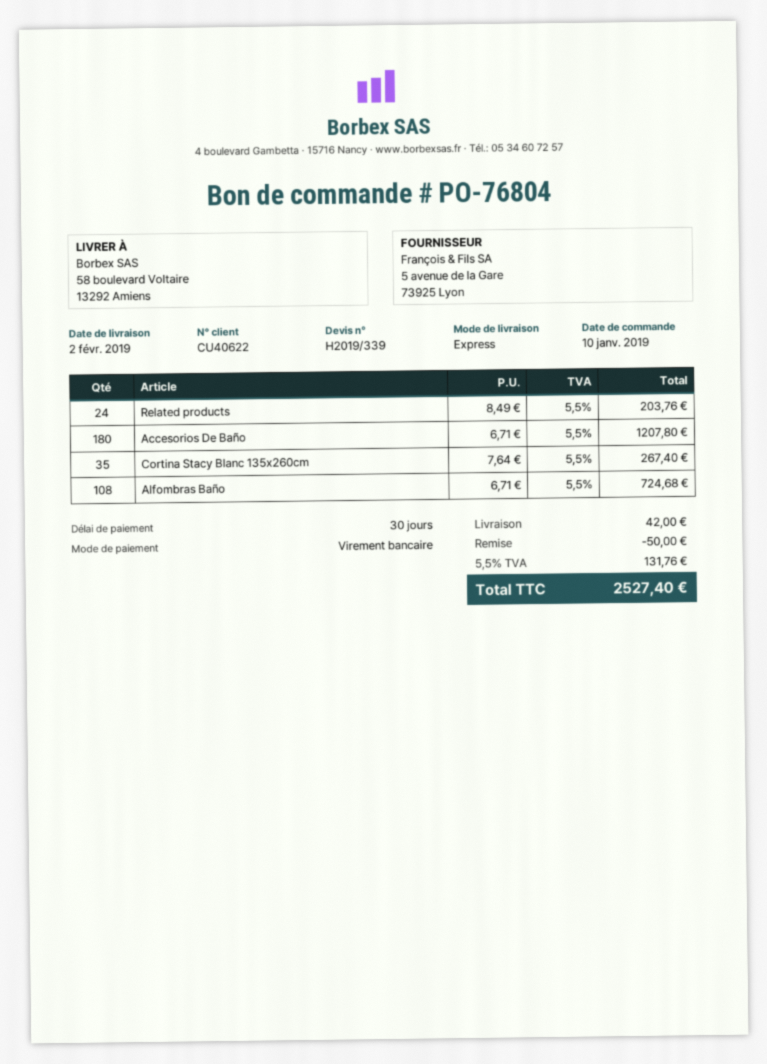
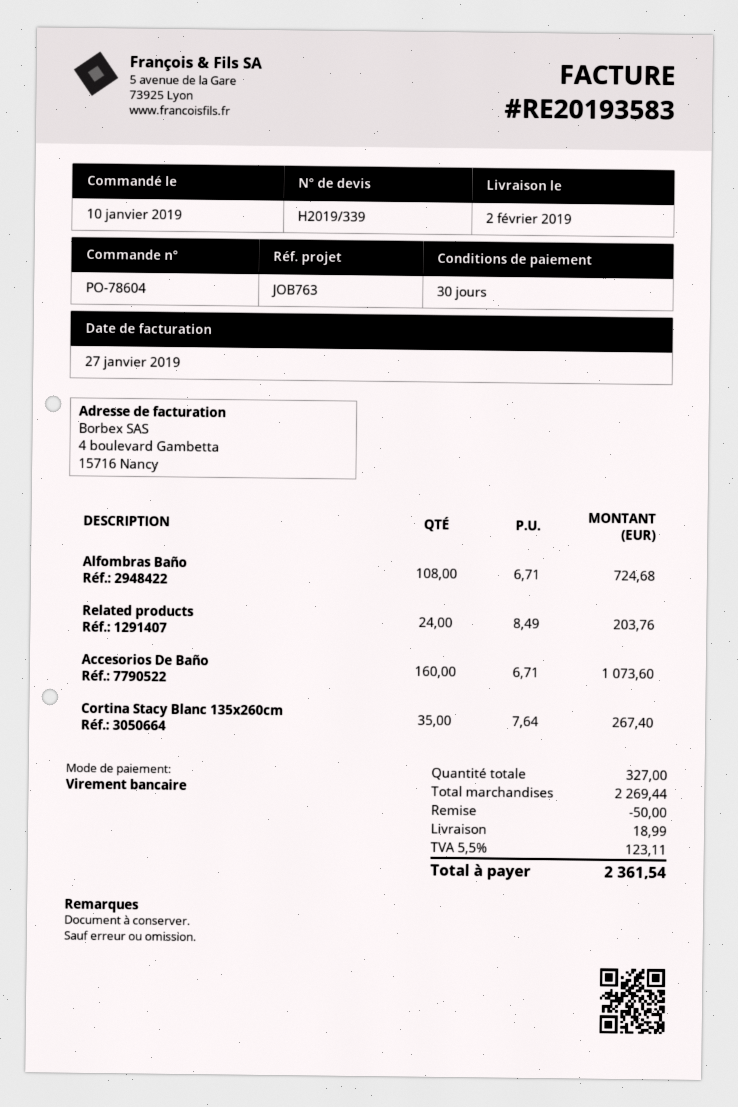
order number: PO-76804 -> PO-78604
Accesorios De Baño: 180 x 6.71 = 1207.80 -> 160 x 6.71 = 1073.60
shipping: 42.00 -> 18.99
tax: 5.5% = 131.76 -> 5.5% = 123.11
total: 2527.40 -> 2361.54

